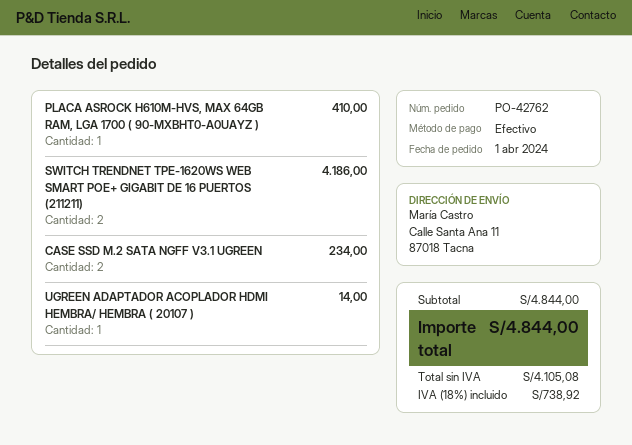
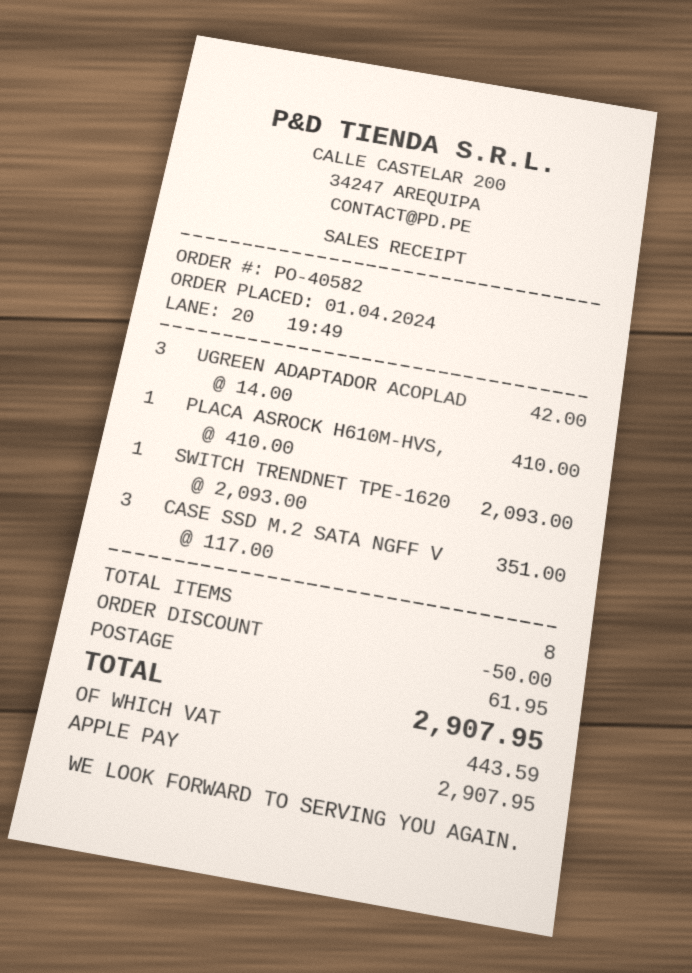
order number: PO-42762 -> PO-40582
payment method: cash -> Apple Pay
SWITCH TRENDNET TPE-1620WS WEB SMART POE+ GIGABIT DE 16 PUERTOS (211211): 2 for 4186.00 -> 1 for 2093.00
CASE SSD M.2 SATA NGFF V3.1 UGREEN: 2 for 234.00 -> 3 for 351.00
UGREEN ADAPTADOR ACOPLADOR HDMI HEMBRA/ HEMBRA ( 20107 ): 1 for 14.00 -> 3 for 42.00
discount: none -> 50.00
shipping: none -> 61.95
tax: 738.92 -> 443.59
total: 4844.00 -> 2907.95

